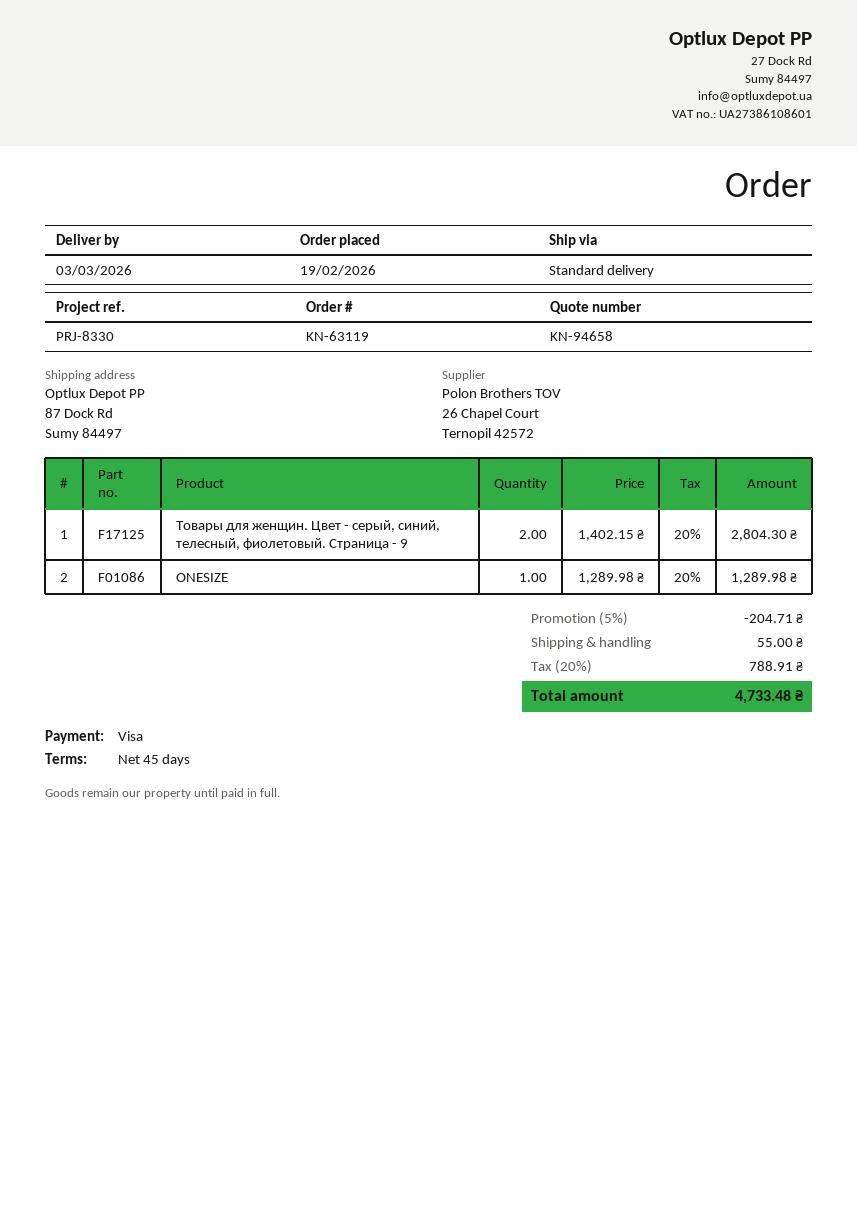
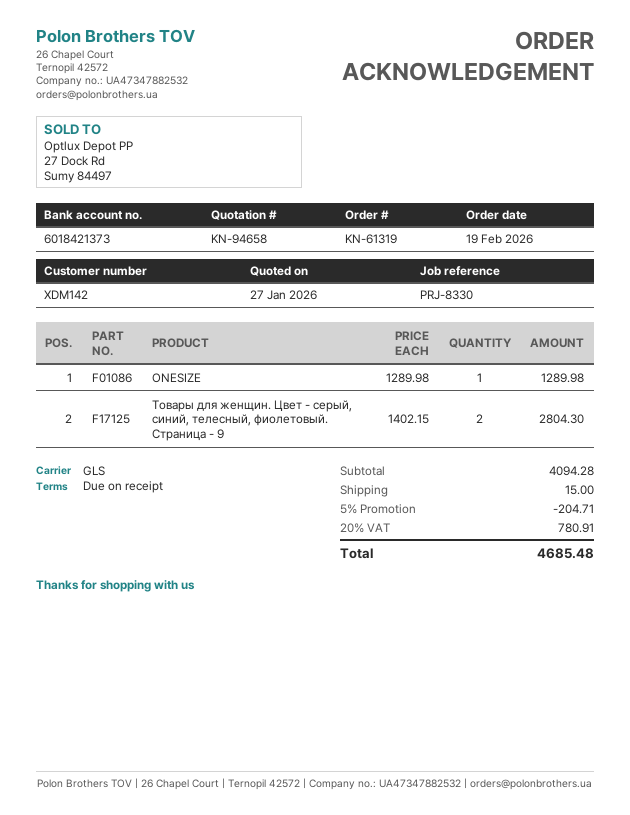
order number: KN-63119 -> KN-61319
payment terms: 45 days -> on receipt
shipping method: standard -> GLS
shipping: 55.00 -> 15.00
tax: 20% = 788.91 -> 20% = 780.91
total: 4733.48 -> 4685.48

